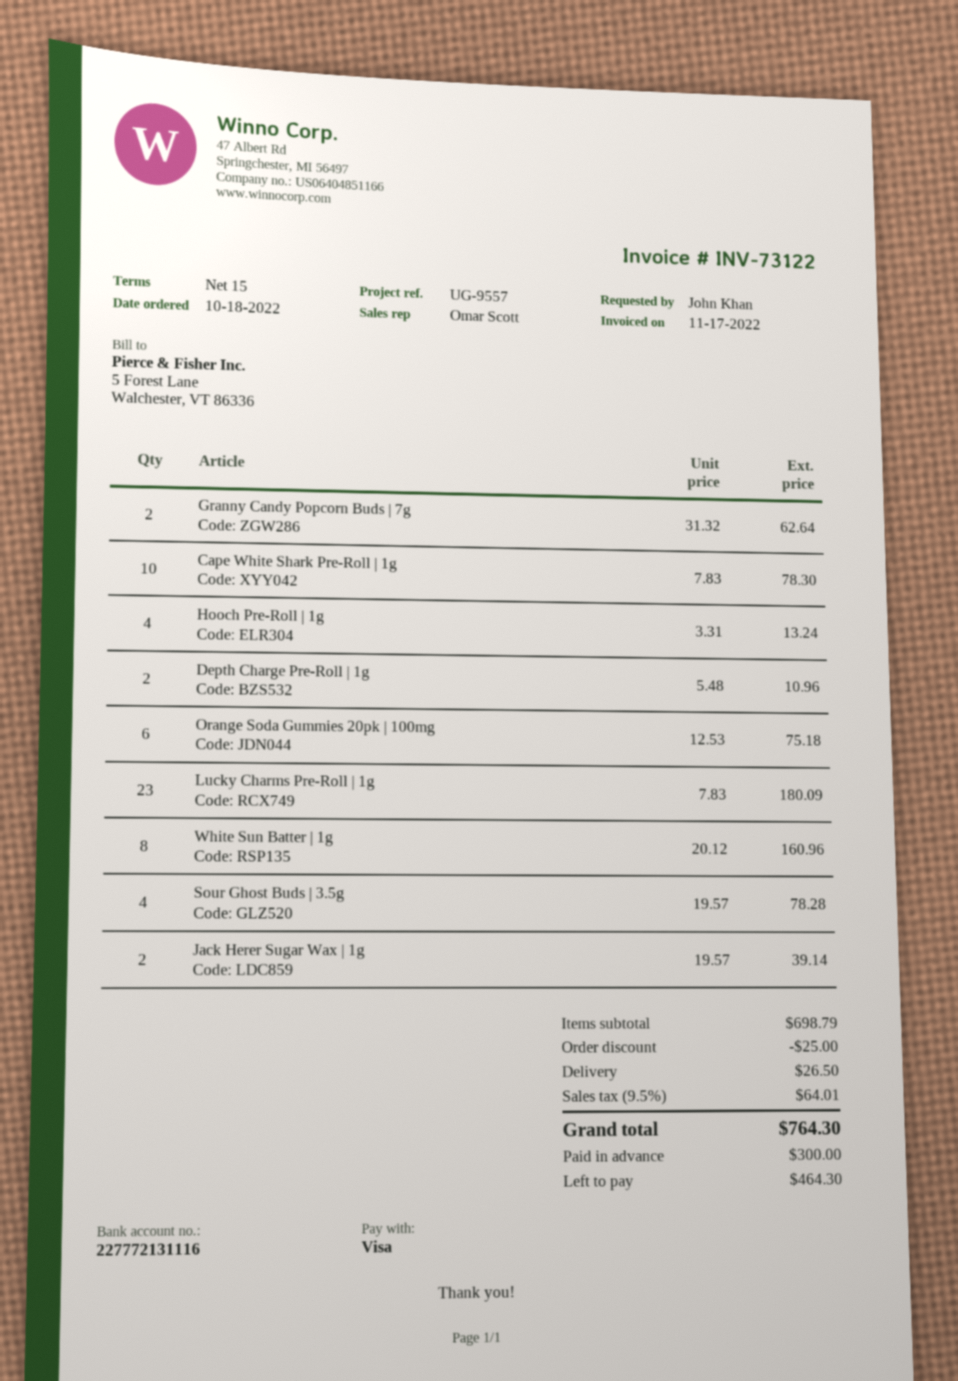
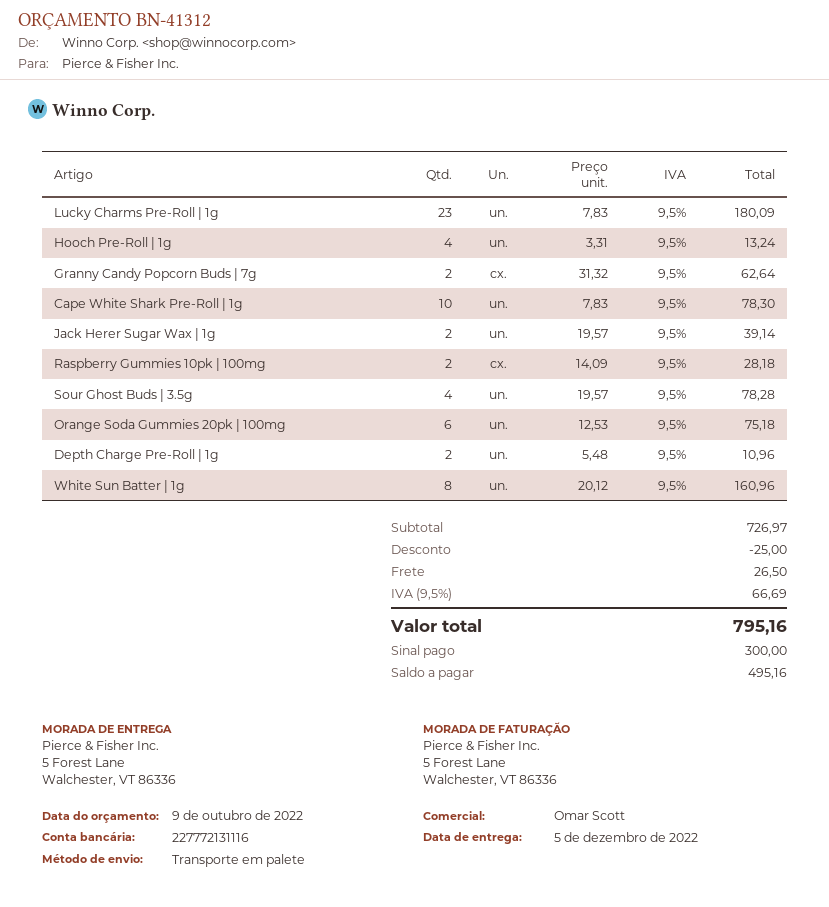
Raspberry Gummies 10pk | 100mg: none -> 2 x 14.09 = 28.18
subtotal: 698.79 -> 726.97
tax: 9.5% = 64.01 -> 9.5% = 66.69
total: 764.30 -> 795.16
balance: 464.30 -> 495.16

